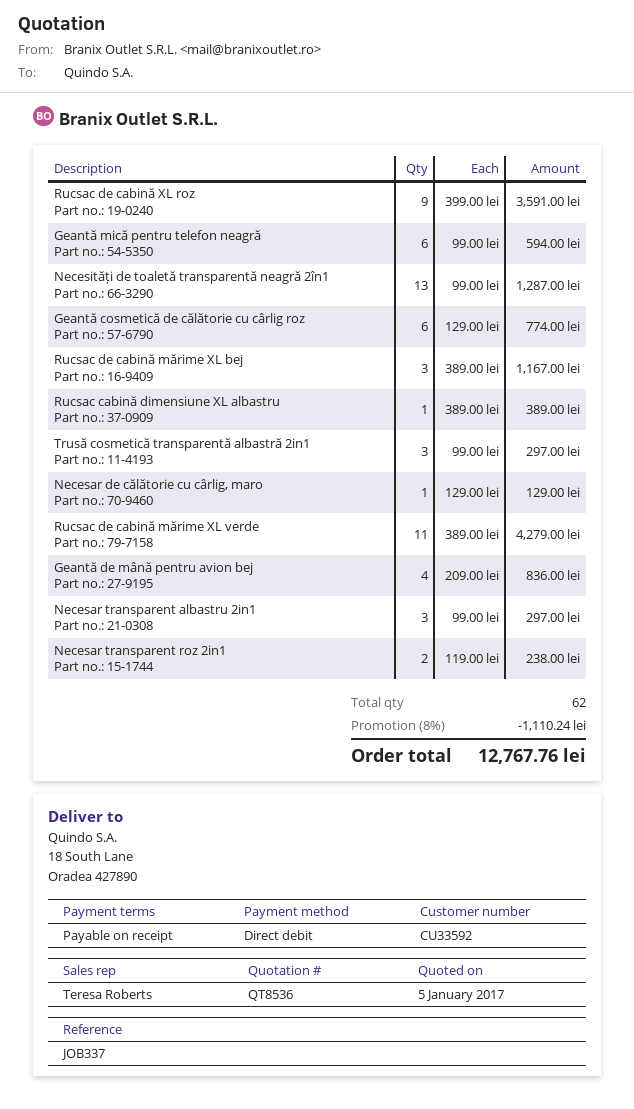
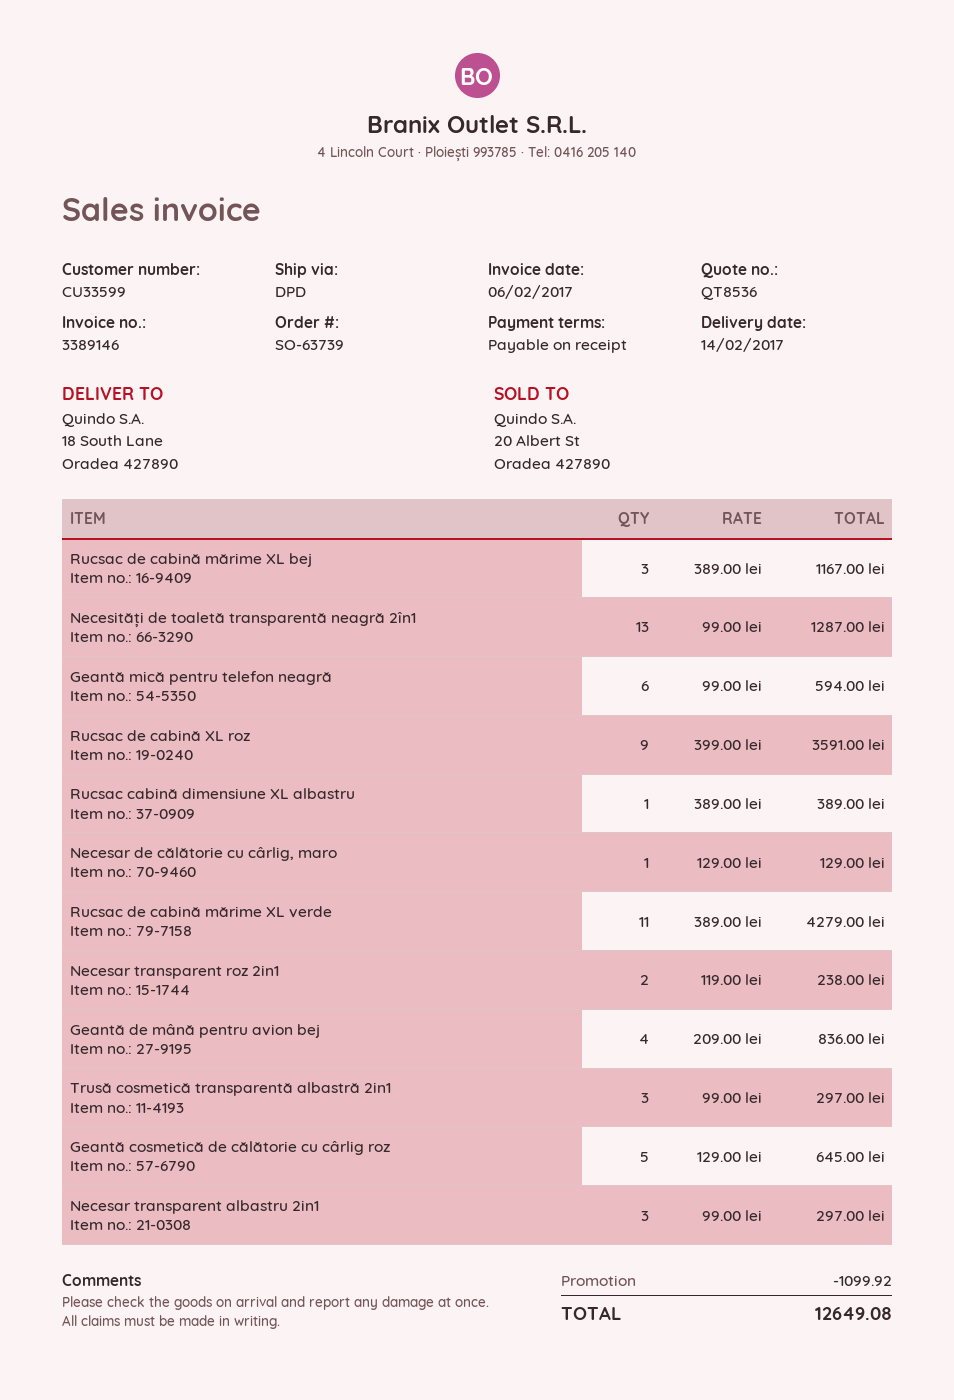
customer number: CU33592 -> CU33599
Geantă cosmetică de călătorie cu cârlig roz: 6 x 129.00 = 774.00 -> 5 x 129.00 = 645.00
discount: 1110.24 -> 1099.92
total: 12767.76 -> 12649.08

